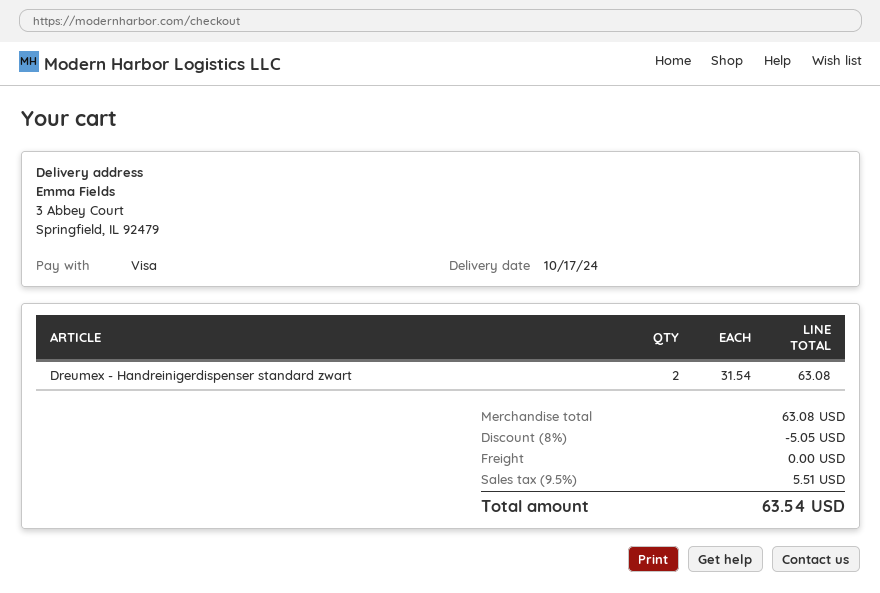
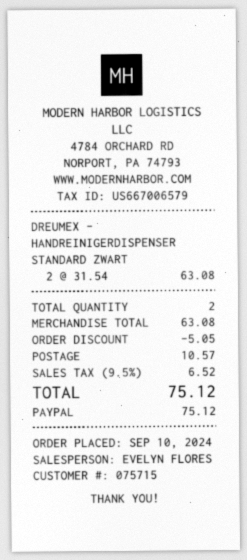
payment method: Visa -> PayPal
shipping: 0.00 -> 10.57
tax: 9.5% = 5.51 -> 9.5% = 6.52
total: 63.54 -> 75.12

